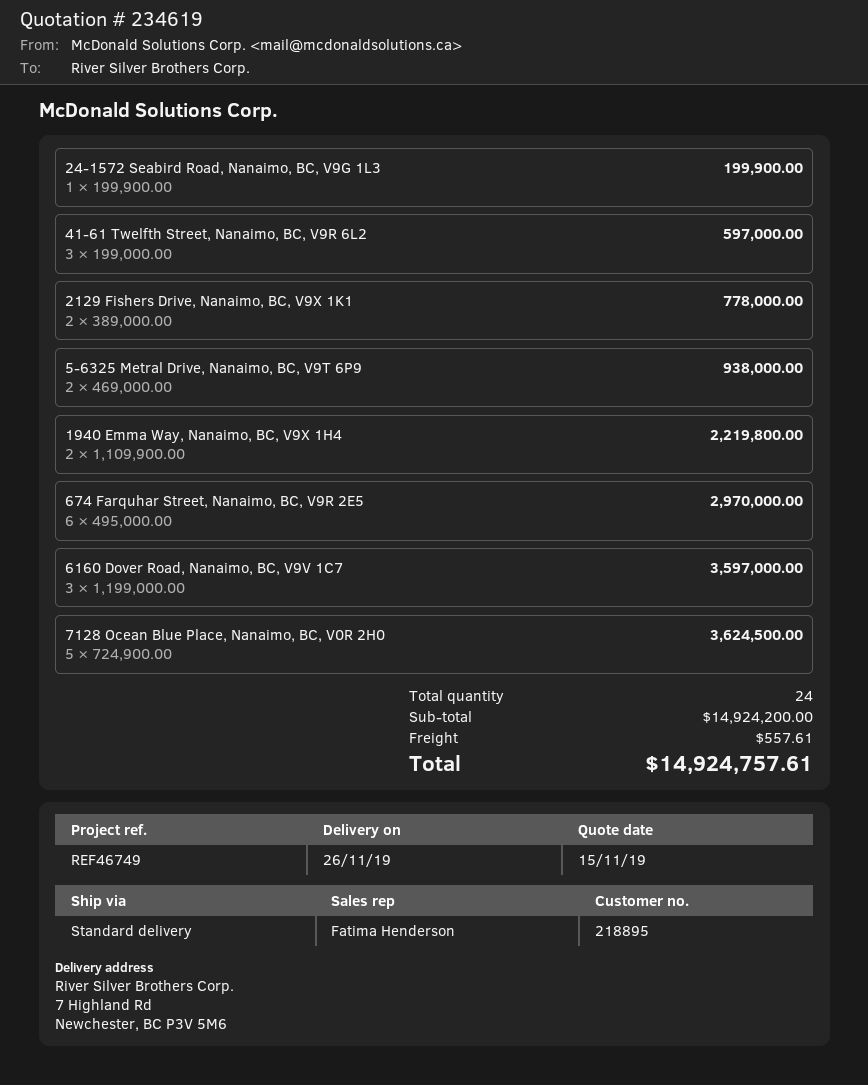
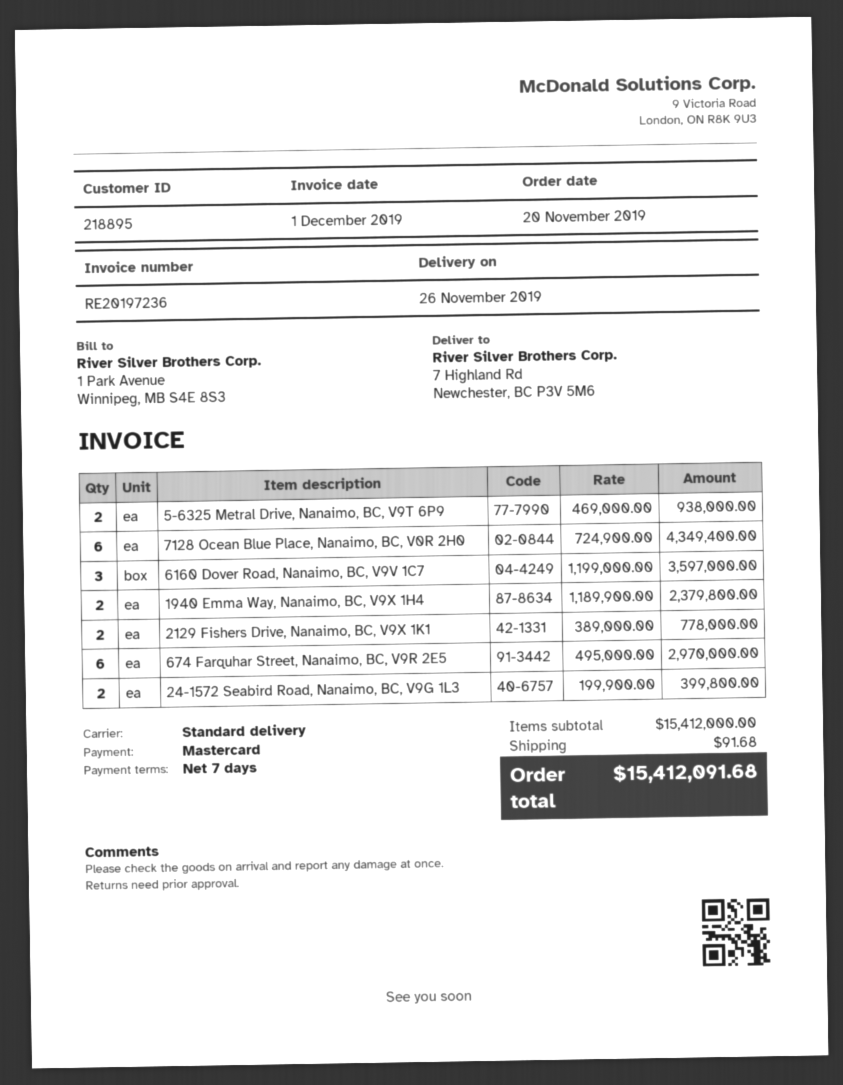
24-1572 Seabird Road, Nanaimo, BC, V9G 1L3: 1 x 199900.00 = 199900.00 -> 2 x 199900.00 = 399800.00
41-61 Twelfth Street, Nanaimo, BC, V9R 6L2: 3 x 199000.00 = 597000.00 -> none
1940 Emma Way, Nanaimo, BC, V9X 1H4: 2 x 1109900.00 = 2219800.00 -> 2 x 1189900.00 = 2379800.00
7128 Ocean Blue Place, Nanaimo, BC, V0R 2H0: 5 x 724900.00 = 3624500.00 -> 6 x 724900.00 = 4349400.00
subtotal: 14924200.00 -> 15412000.00
shipping: 557.61 -> 91.68
total: 14924757.61 -> 15412091.68

